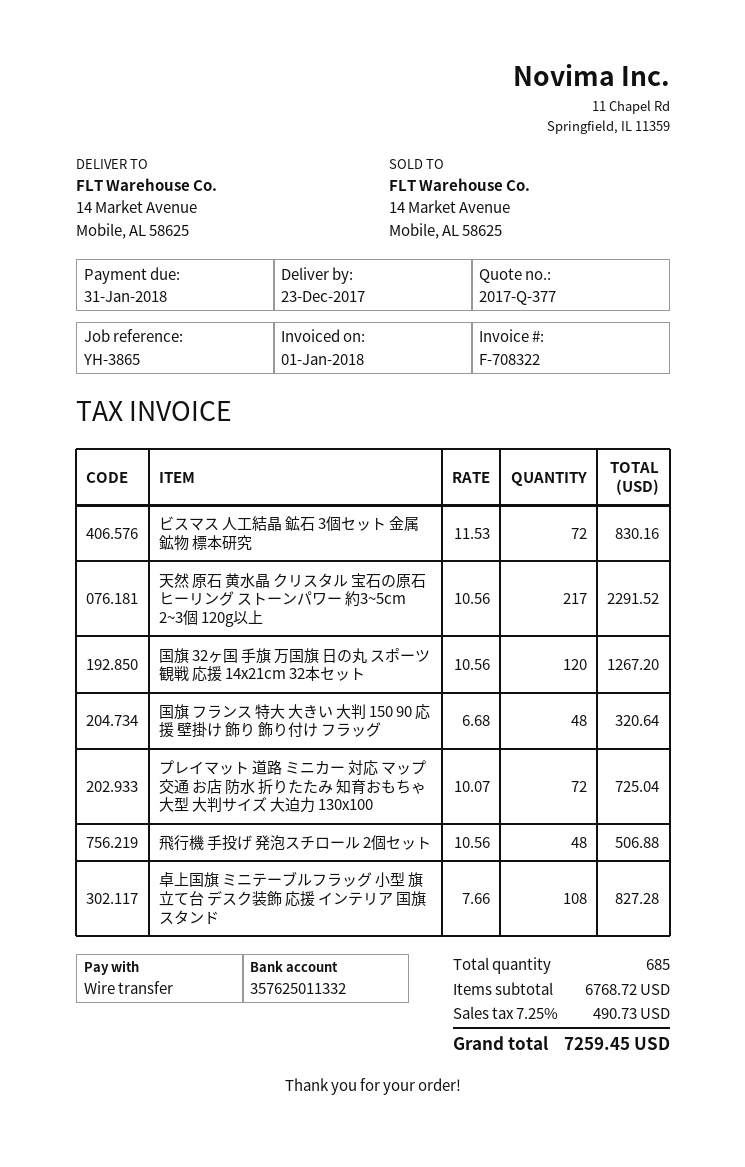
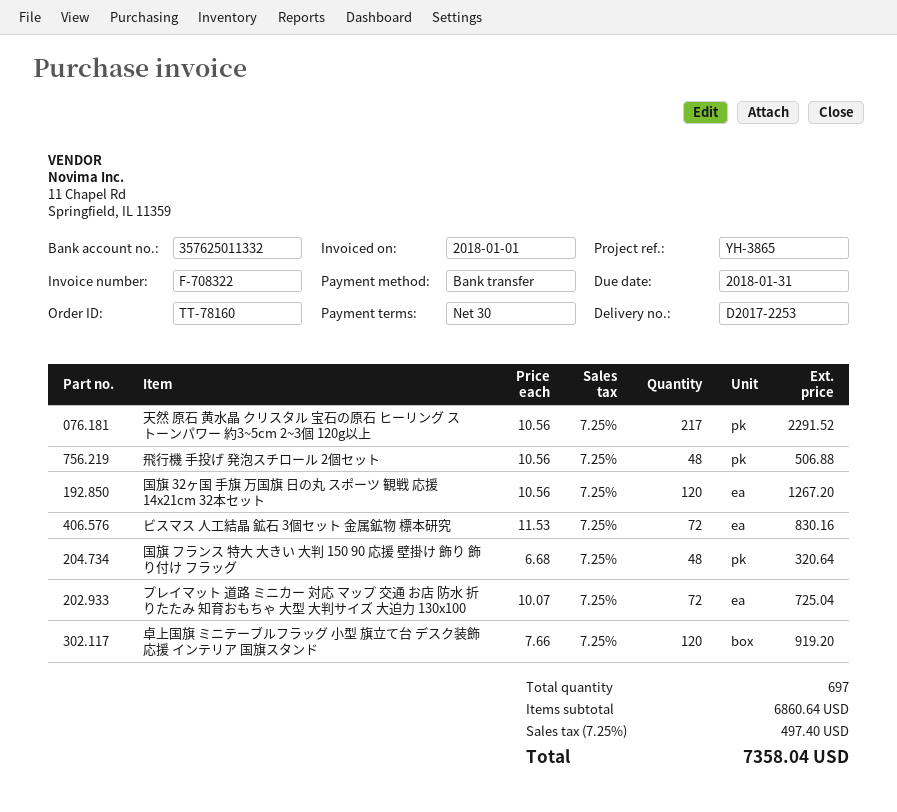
卓上国旗 ミニテーブルフラッグ 小型 旗立て台 デスク装飾 応援 インテリア 国旗スタンド: 108 x 7.66 = 827.28 -> 120 x 7.66 = 919.20
total quantity: 685 -> 697
subtotal: 6768.72 -> 6860.64
tax: 7.25% = 490.73 -> 7.25% = 497.40
total: 7259.45 -> 7358.04

